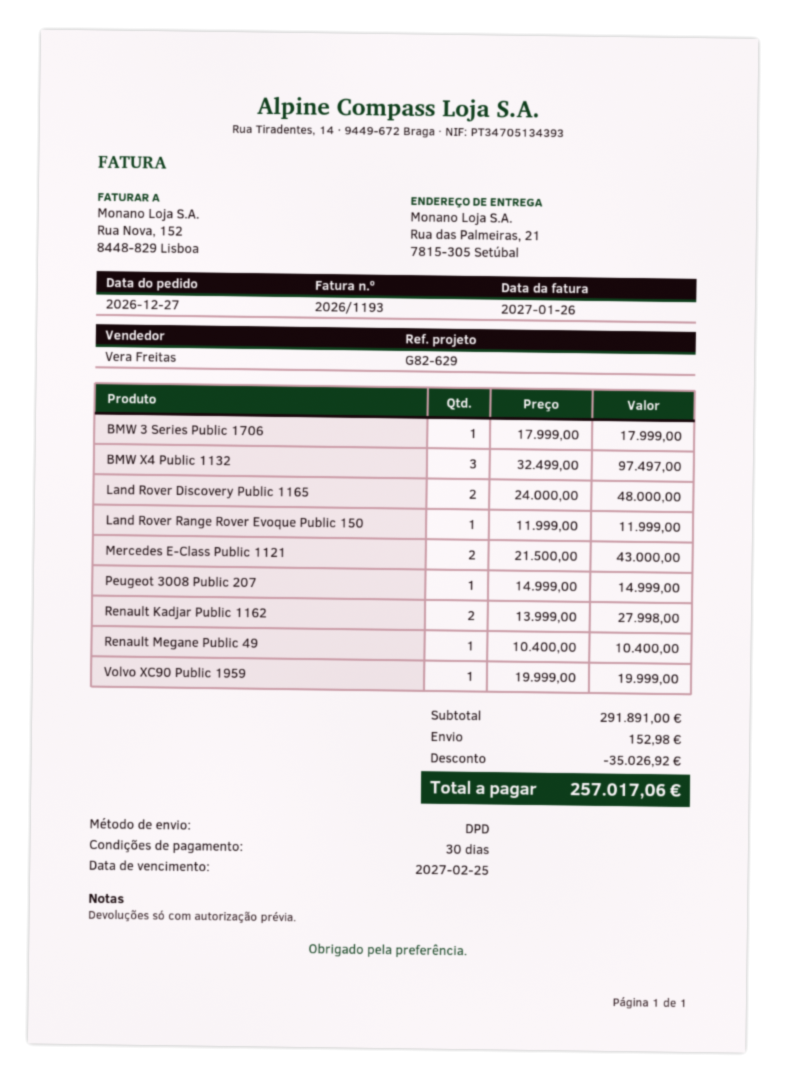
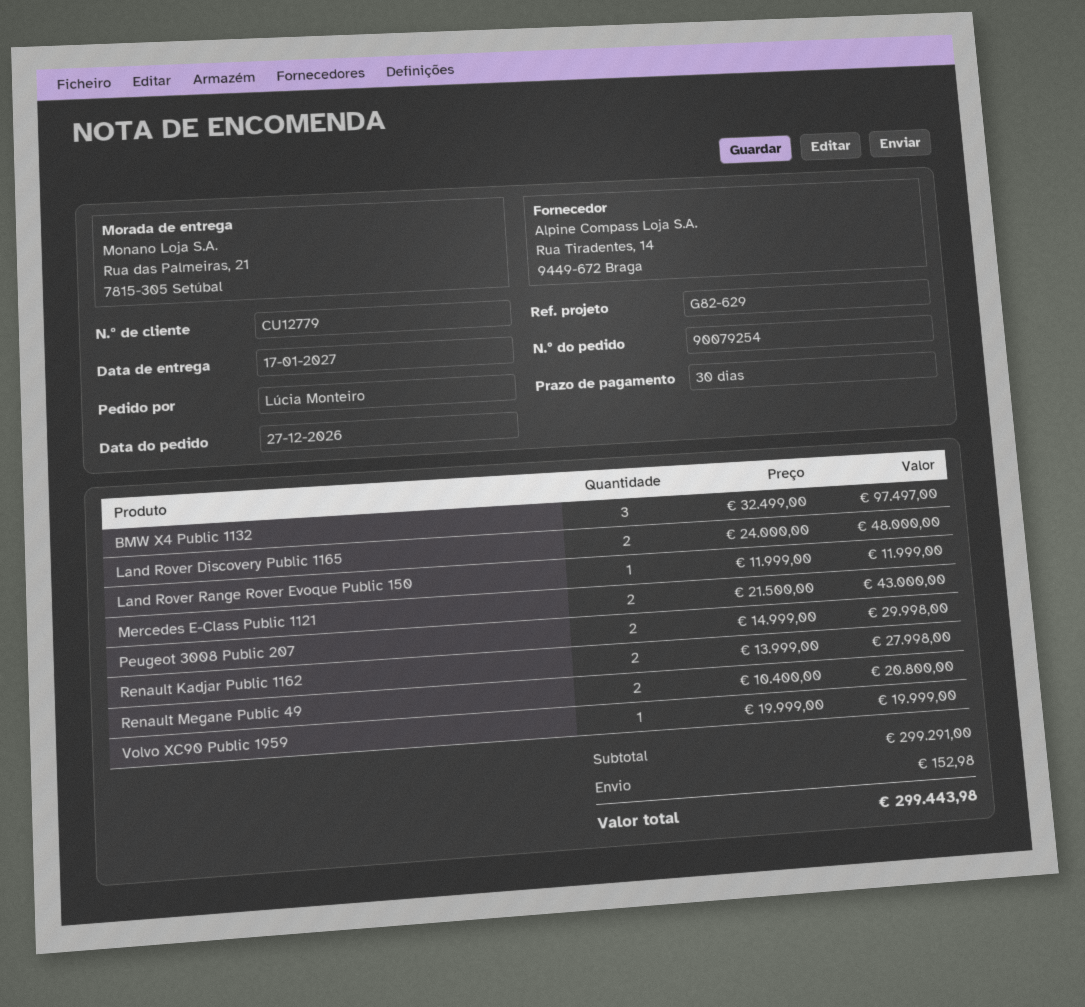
BMW 3 Series Public 1706: 1 x 17999.00 = 17999.00 -> none
Peugeot 3008 Public 207: 1 x 14999.00 = 14999.00 -> 2 x 14999.00 = 29998.00
Renault Megane Public 49: 1 x 10400.00 = 10400.00 -> 2 x 10400.00 = 20800.00
subtotal: 291891.00 -> 299291.00
discount: 35026.92 -> none
total: 257017.06 -> 299443.98

